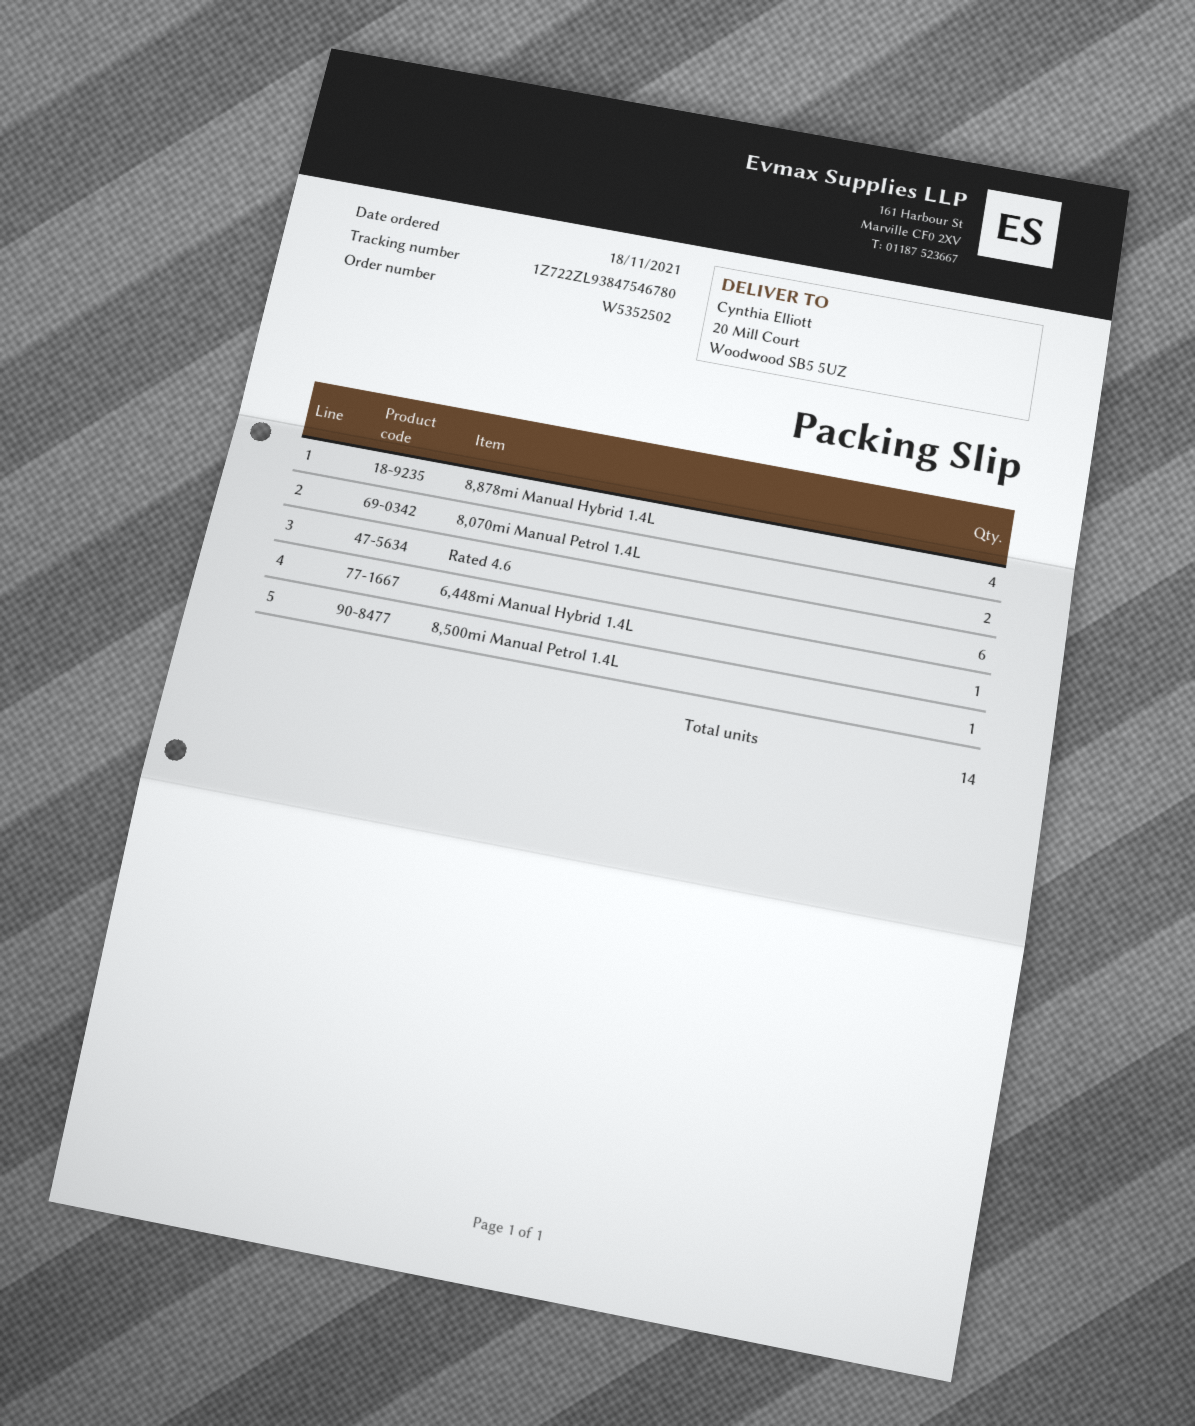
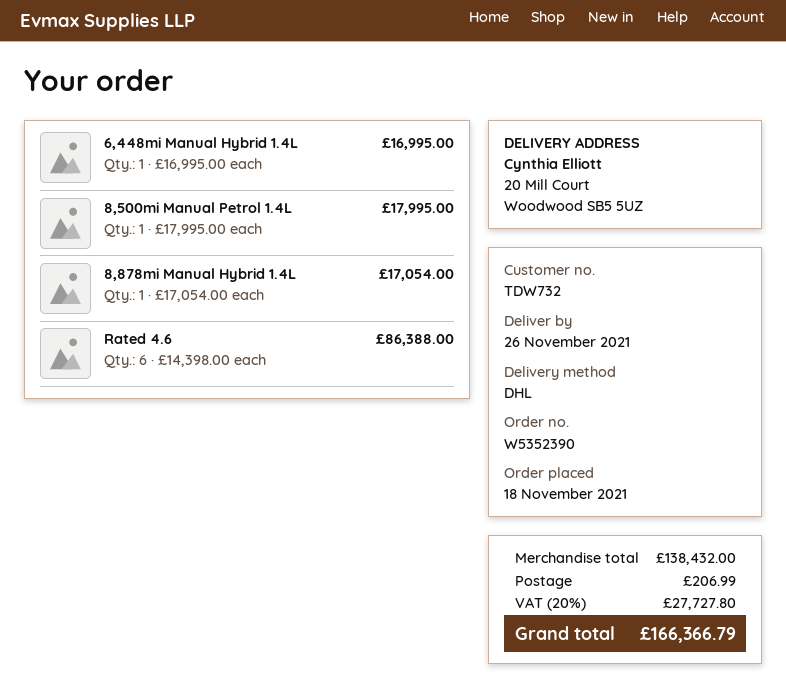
order number: W5352502 -> W5352390
8,878mi Manual Hybrid 1.4L: 4 -> 1
8,070mi Manual Petrol 1.4L: 2 -> none

